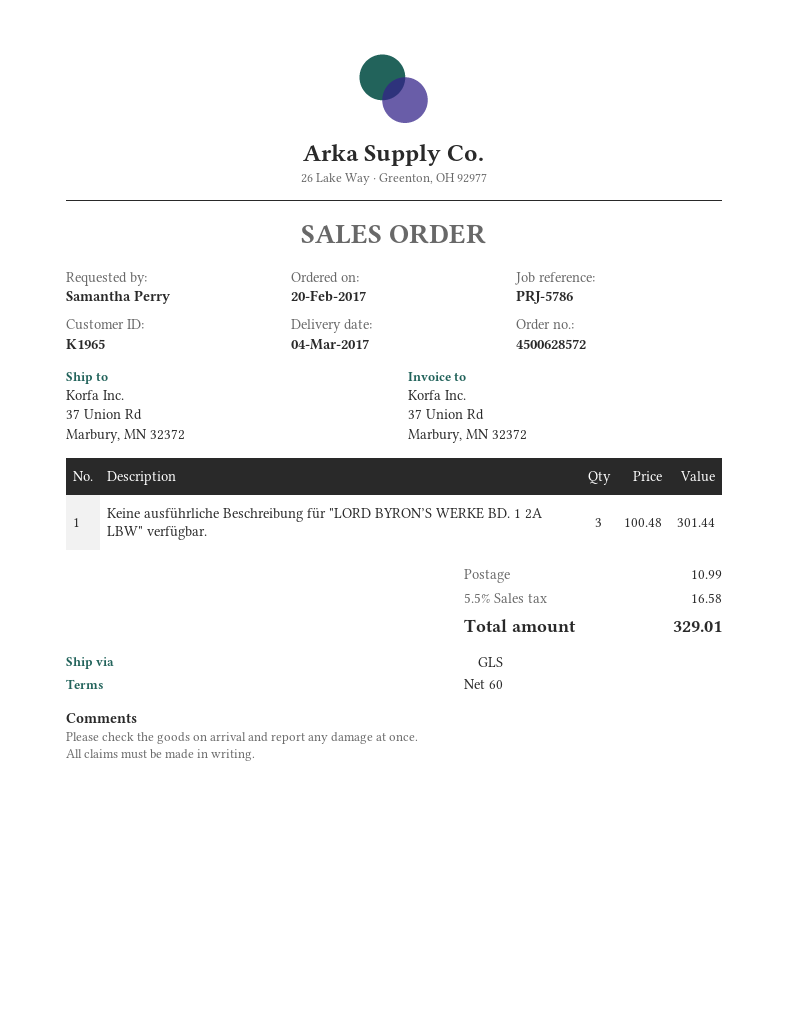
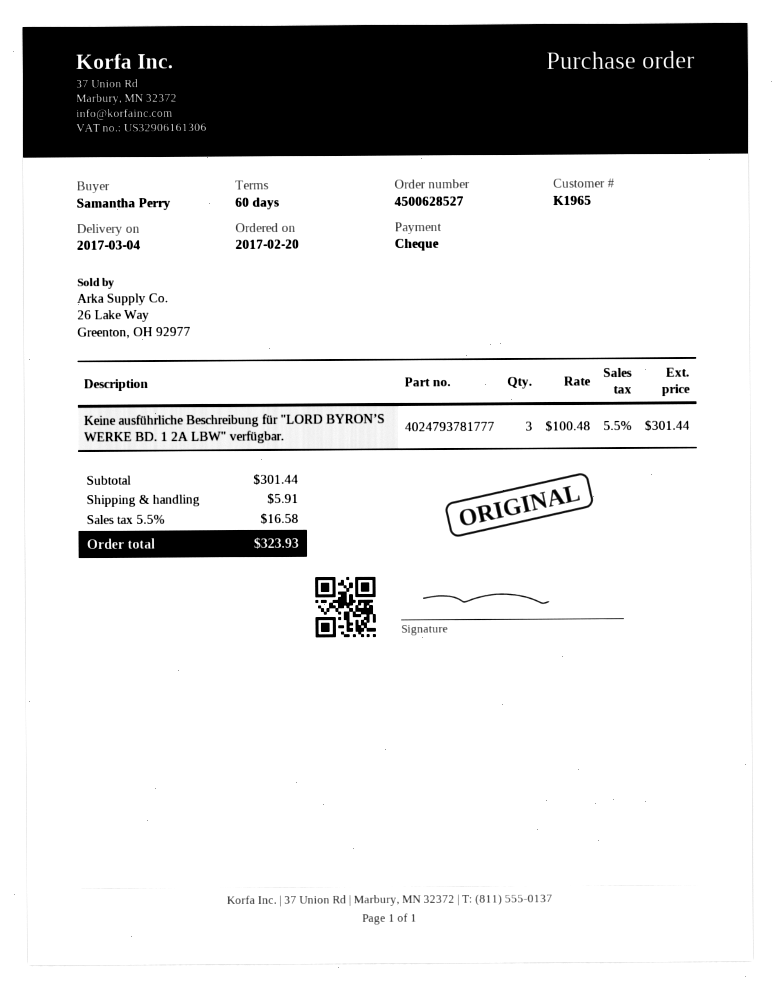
order number: 4500628572 -> 4500628527
shipping: 10.99 -> 5.91
total: 329.01 -> 323.93

